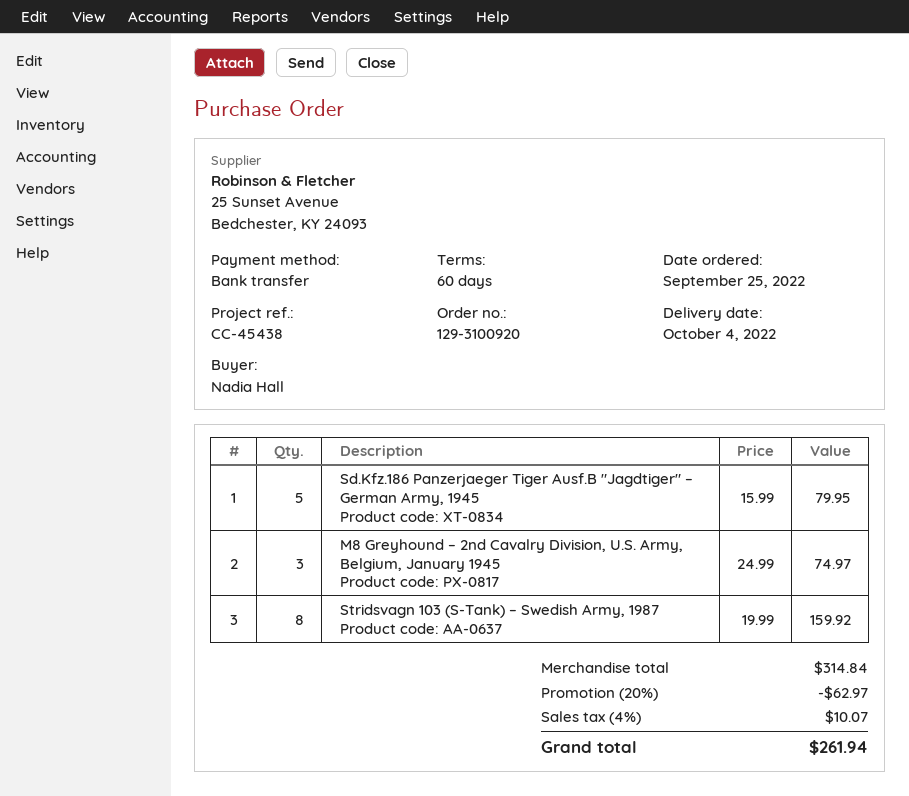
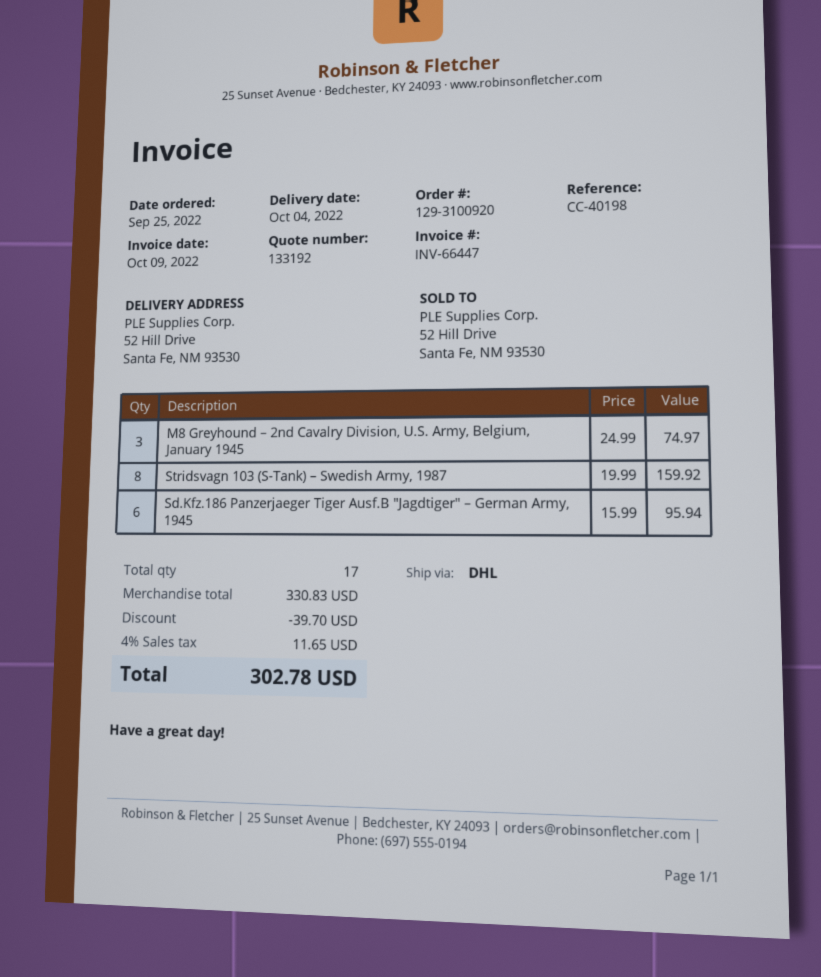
reference: CC-45438 -> CC-40198
Sd.Kfz.186 Panzerjaeger Tiger Ausf.B "Jagdtiger" – German Army, 1945: 5 x 15.99 = 79.95 -> 6 x 15.99 = 95.94
subtotal: 314.84 -> 330.83
discount: 62.97 -> 39.70
tax: 4% = 10.07 -> 4% = 11.65
total: 261.94 -> 302.78

